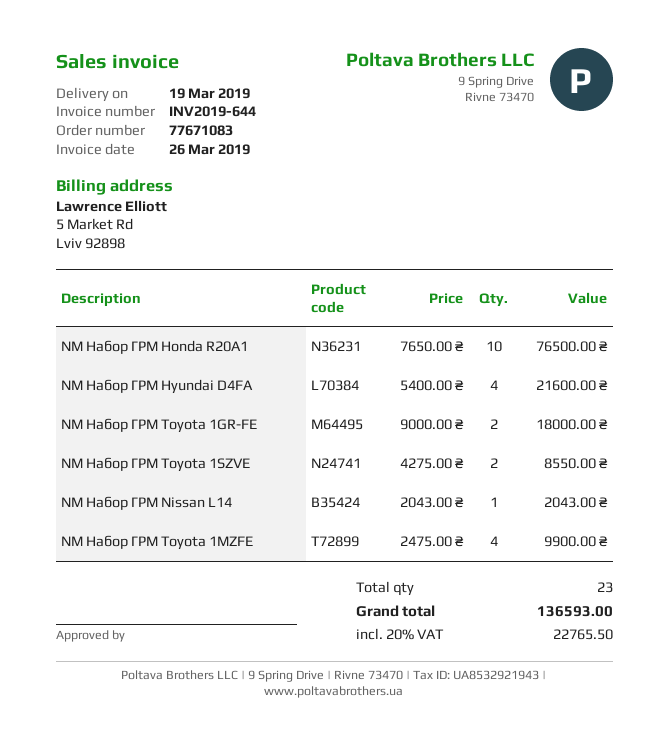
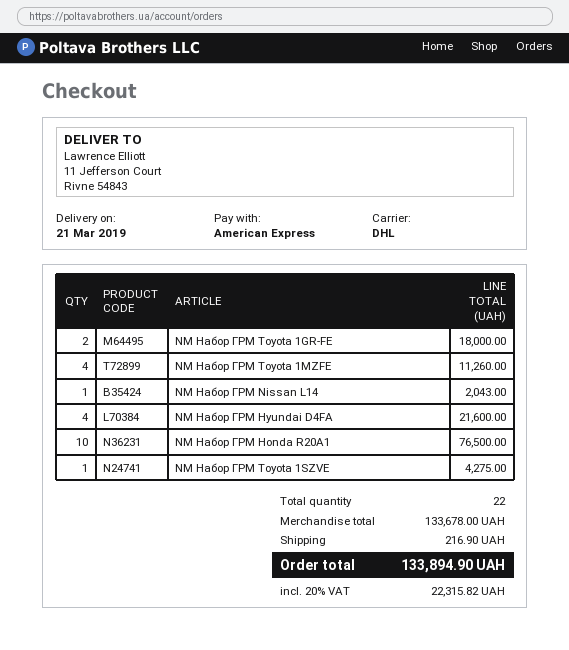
delivery date: 2019-03-19 -> 2019-03-21
NM Набор ГРМ Toyota 1SZVE: 2 for 8550.00 -> 1 for 4275.00
NM Набор ГРМ Toyota 1MZFE: 4 for 9900.00 -> 4 for 11260.00
total quantity: 23 -> 22
shipping: none -> 216.90
tax: 20% = 22765.50 -> 20% = 22315.82
total: 136593.00 -> 133894.90

